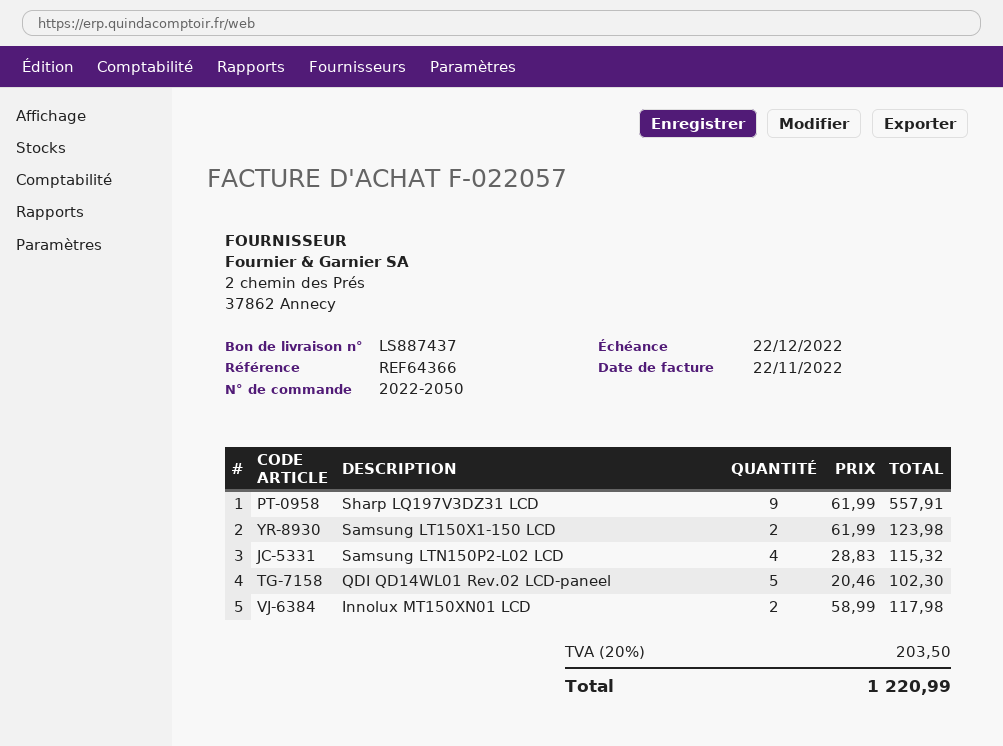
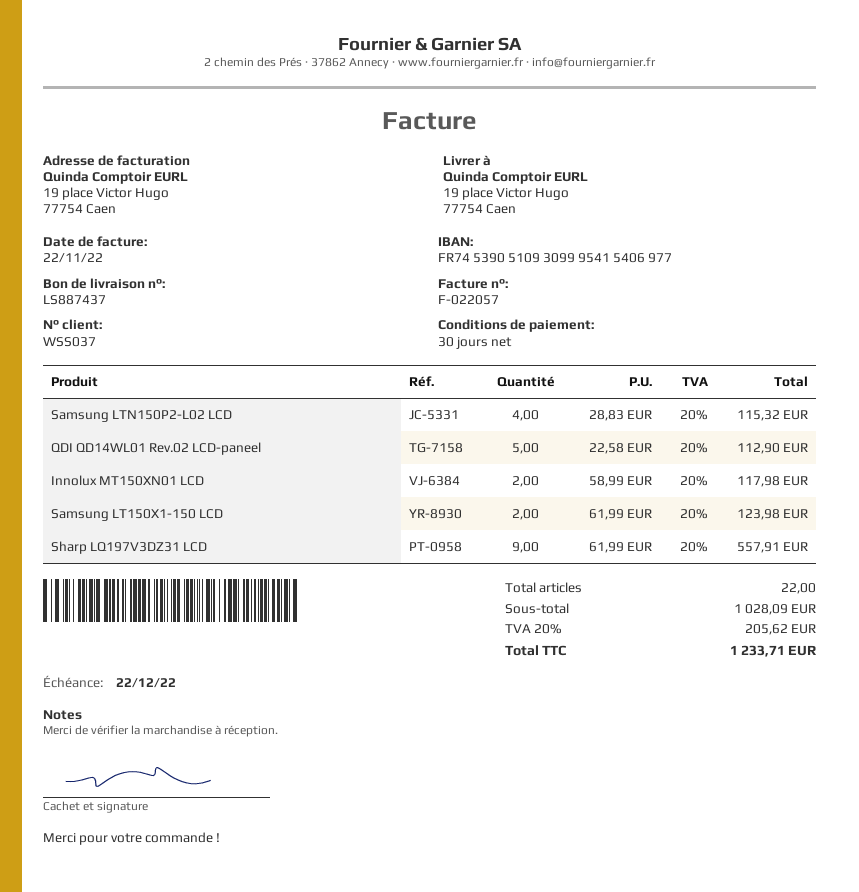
QDI QD14WL01 Rev.02 LCD-paneel: 5 x 20.46 = 102.30 -> 5 x 22.58 = 112.90
tax: 20% = 203.50 -> 20% = 205.62
total: 1220.99 -> 1233.71

